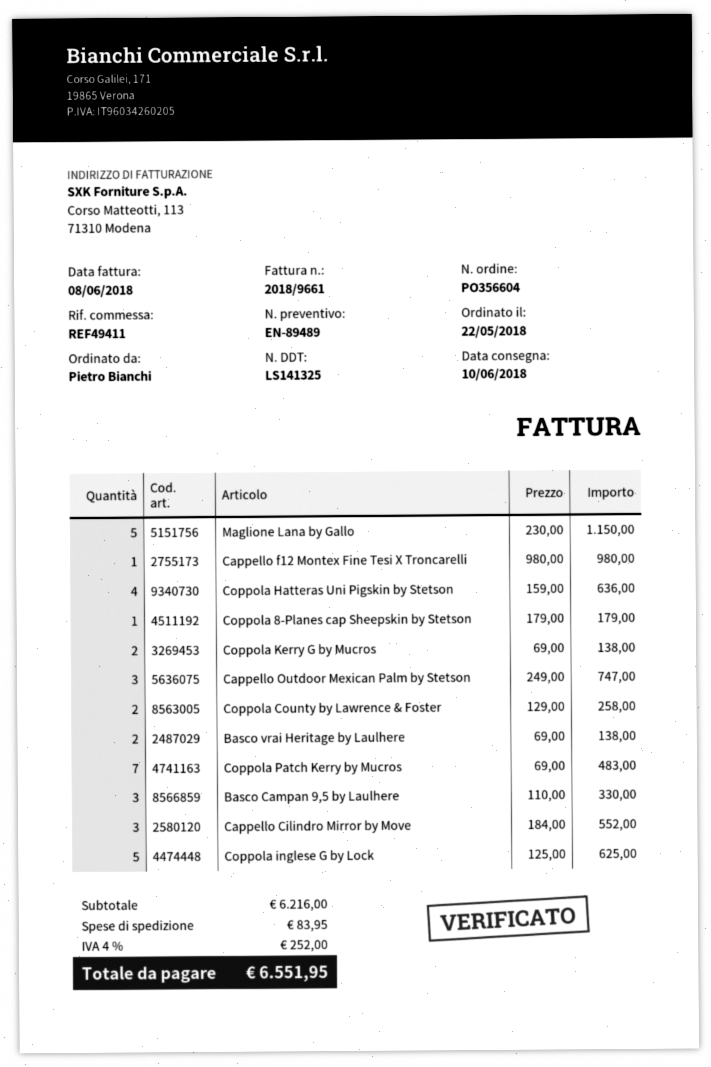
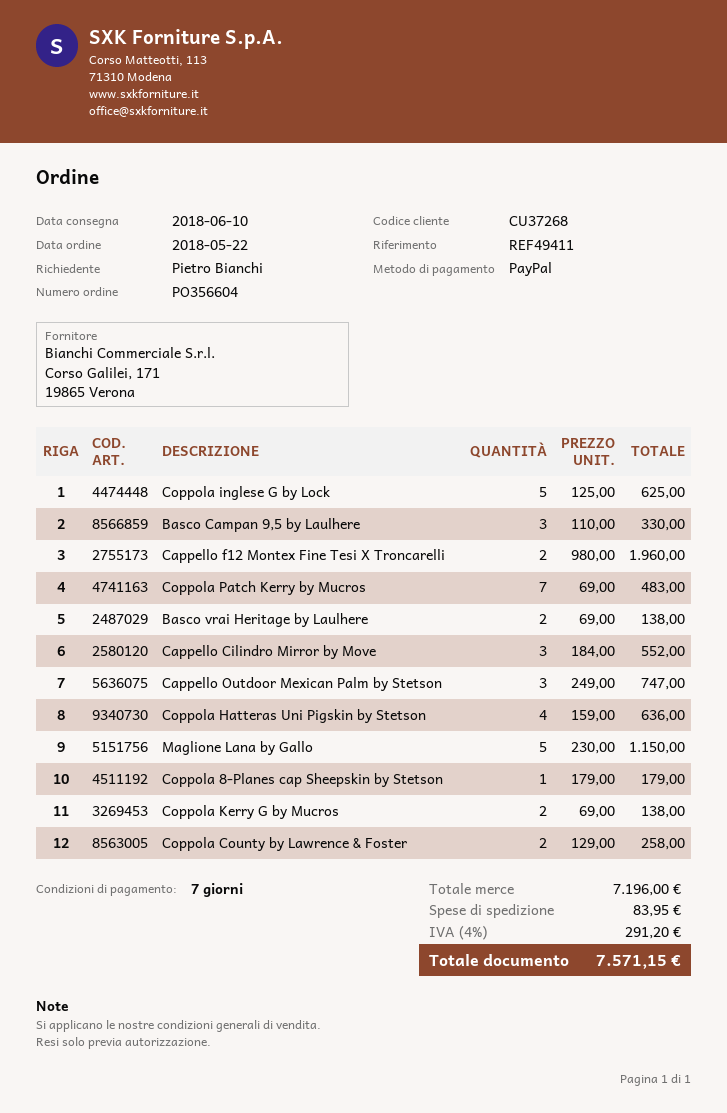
Cappello f12 Montex Fine Tesi X Troncarelli: 1 x 980.00 = 980.00 -> 2 x 980.00 = 1960.00
subtotal: 6216.00 -> 7196.00
tax: 4% = 252.00 -> 4% = 291.20
total: 6551.95 -> 7571.15

